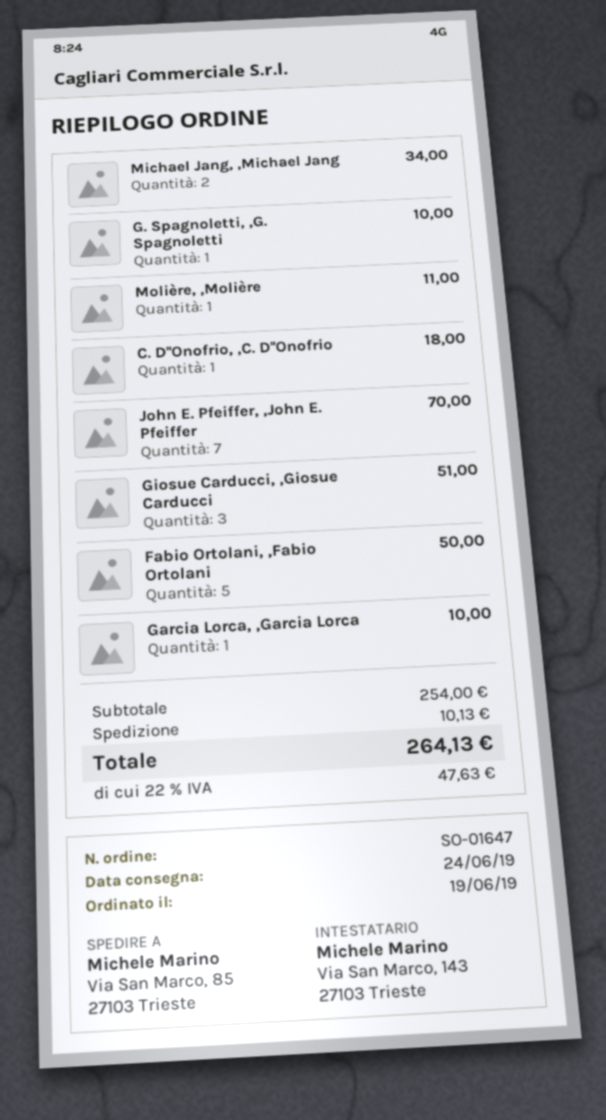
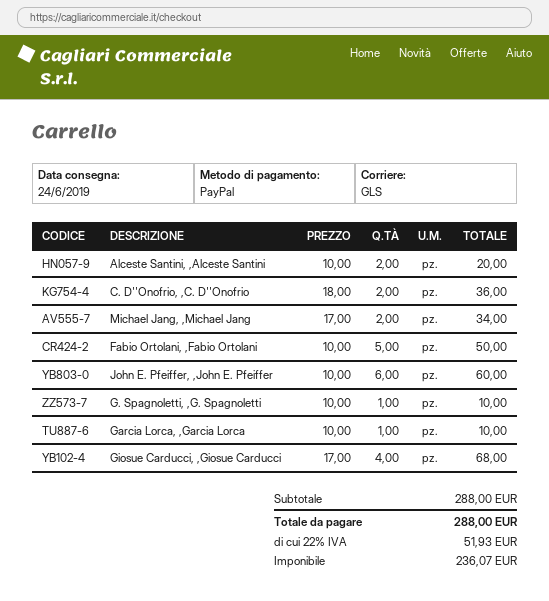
Molière, ,Molière: 1 for 11.00 -> none
C. D''Onofrio, ,C. D''Onofrio: 1 for 18.00 -> 2 for 36.00
John E. Pfeiffer, ,John E. Pfeiffer: 7 for 70.00 -> 6 for 60.00
Giosue Carducci, ,Giosue Carducci: 3 for 51.00 -> 4 for 68.00
Alceste Santini, ,Alceste Santini: none -> 2 for 20.00
subtotal: 254.00 -> 288.00
shipping: 10.13 -> none
tax: 22% = 47.63 -> 22% = 51.93
total: 264.13 -> 288.00

